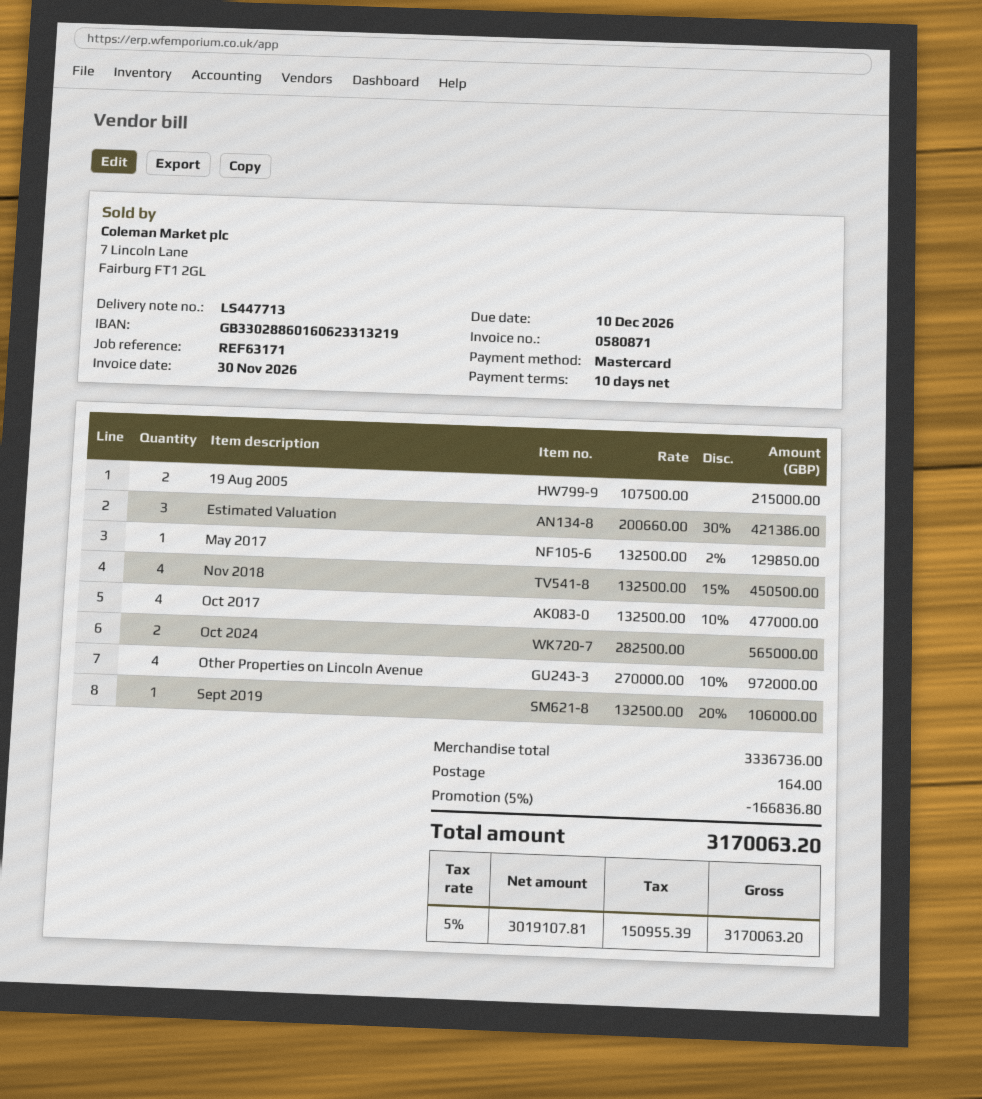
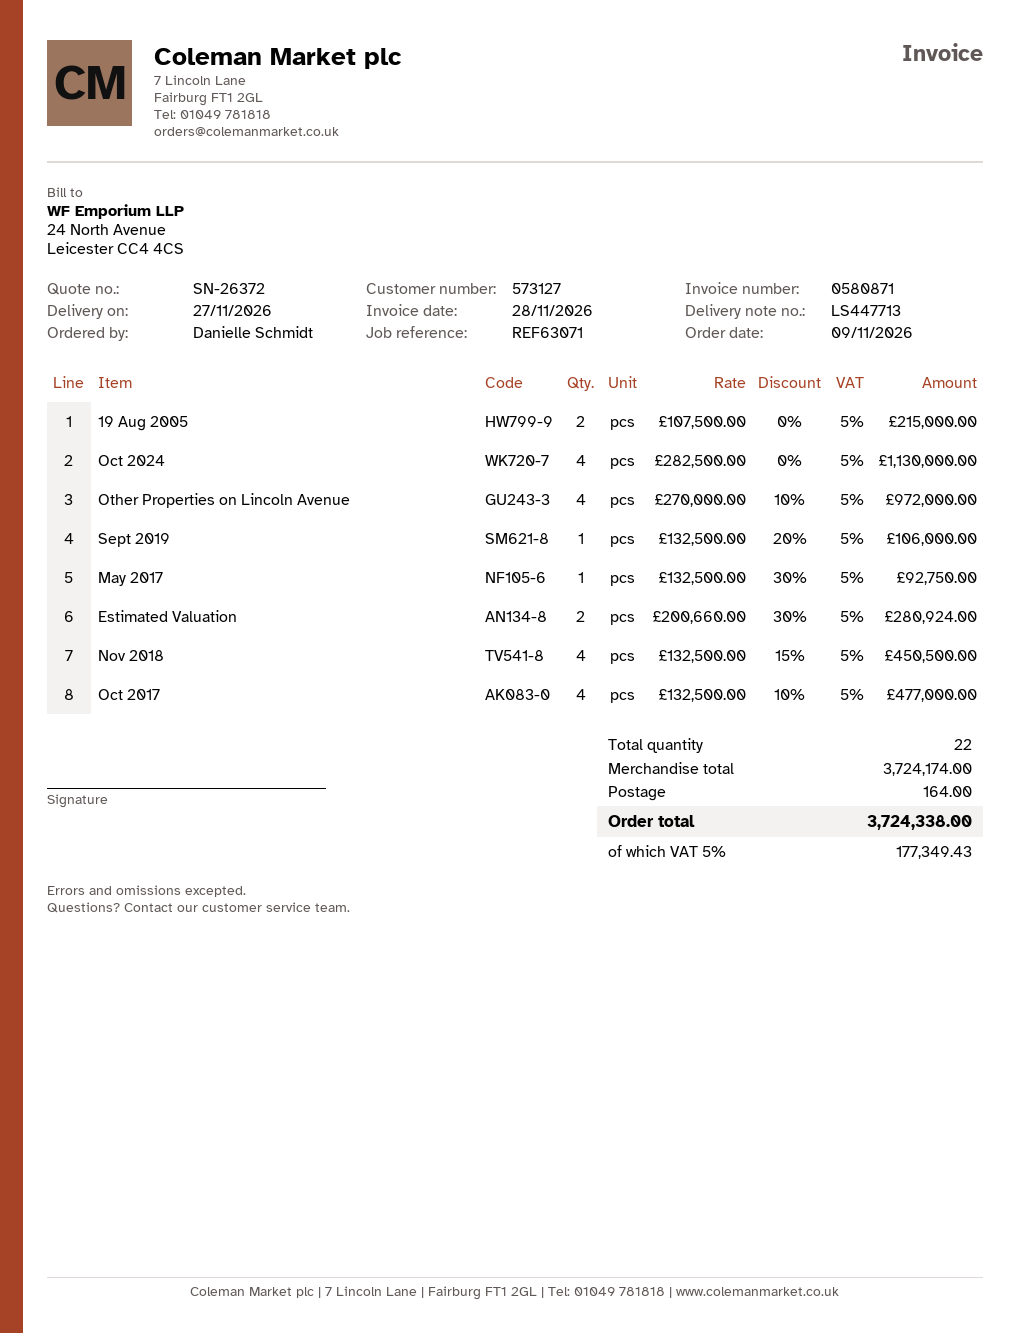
invoice date: 2026-11-30 -> 2026-11-28
reference: REF63171 -> REF63071
Estimated Valuation: 3 x 200660.00 - 30% = 421386.00 -> 2 x 200660.00 - 30% = 280924.00
May 2017: 1 x 132500.00 - 2% = 129850.00 -> 1 x 132500.00 - 30% = 92750.00
Oct 2024: 2 x 282500.00 = 565000.00 -> 4 x 282500.00 = 1130000.00
subtotal: 3336736.00 -> 3724174.00
discount: 5% = 166836.80 -> none
tax: 5% = 150955.39 -> 5% = 177349.43
total: 3170063.20 -> 3724338.00

